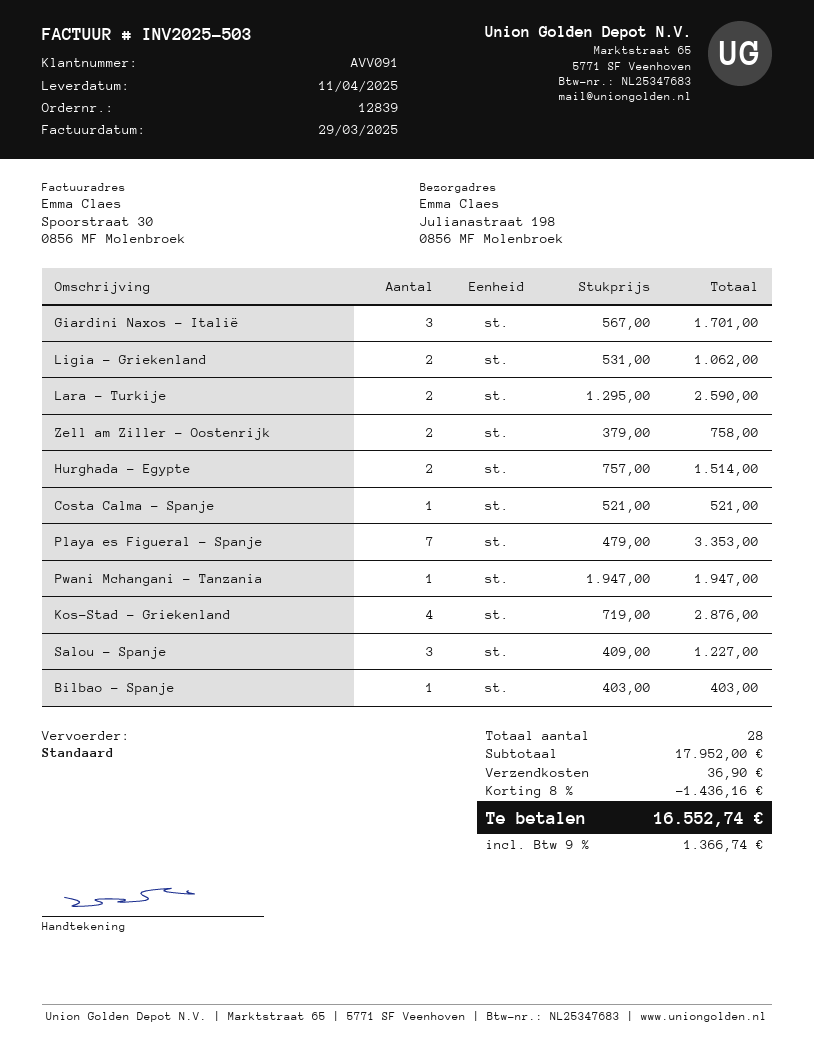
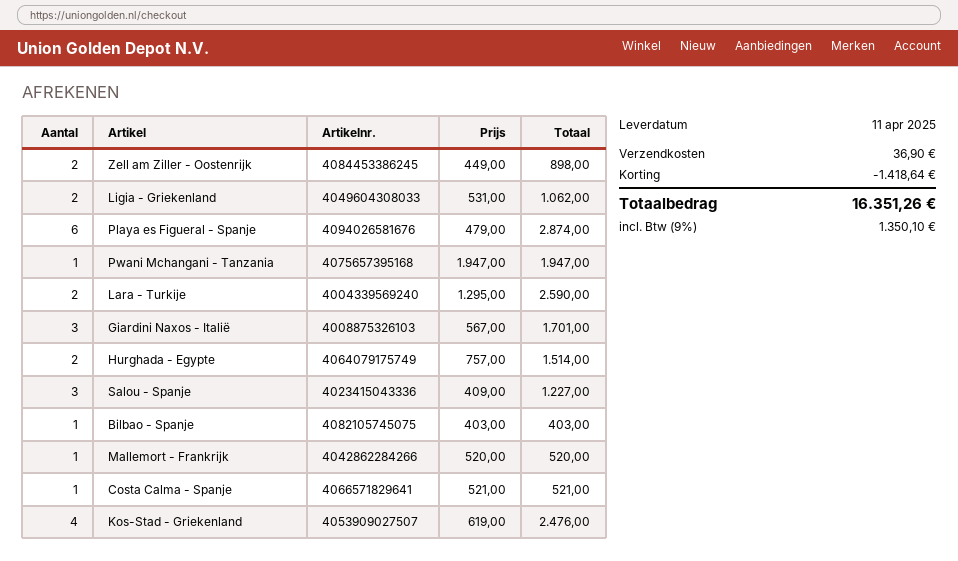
Zell am Ziller - Oostenrijk: 2 x 379.00 = 758.00 -> 2 x 449.00 = 898.00
Playa es Figueral - Spanje: 7 x 479.00 = 3353.00 -> 6 x 479.00 = 2874.00
Kos-Stad - Griekenland: 4 x 719.00 = 2876.00 -> 4 x 619.00 = 2476.00
Mallemort - Frankrijk: none -> 1 x 520.00 = 520.00
discount: 1436.16 -> 1418.64
tax: 9% = 1366.74 -> 9% = 1350.10
total: 16552.74 -> 16351.26

